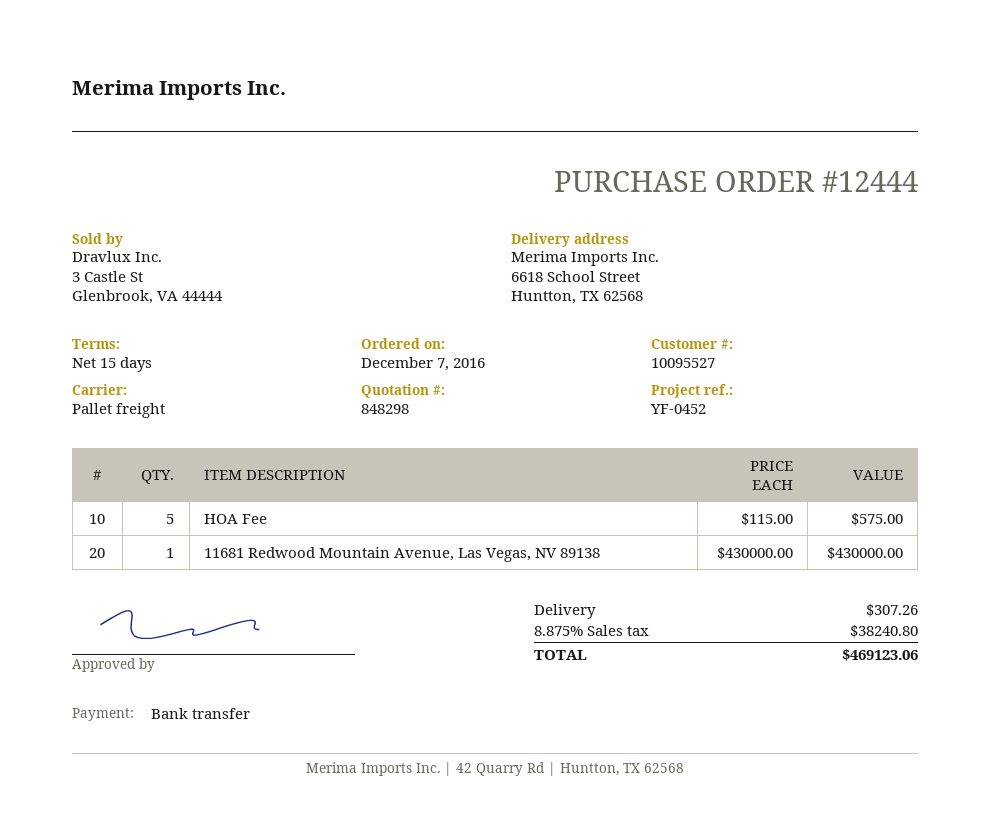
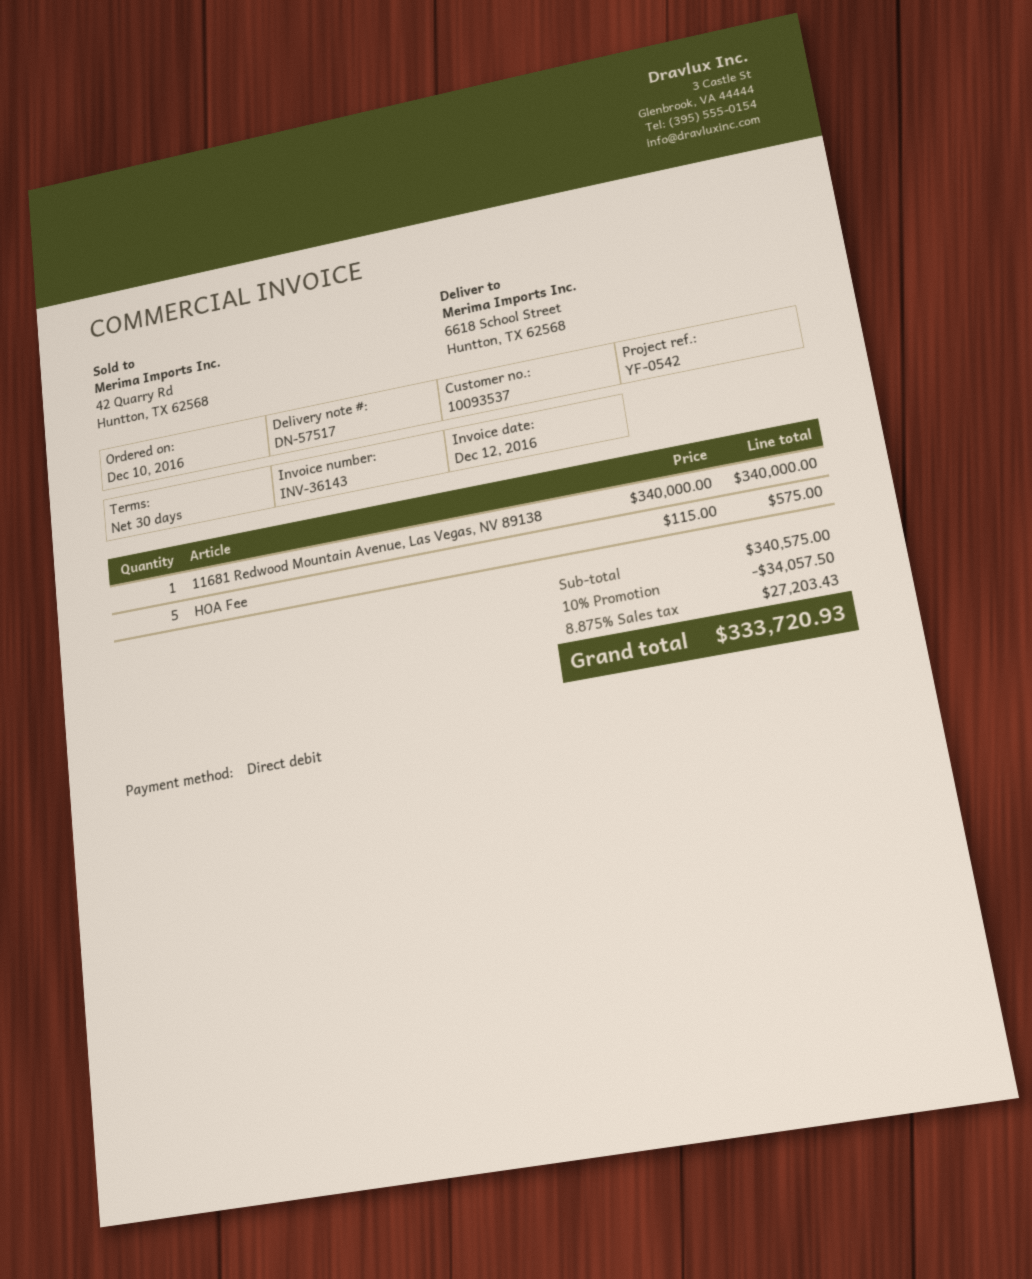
order date: 2016-12-07 -> 2016-12-10
payment terms: 15 days -> 30 days
customer number: 10095527 -> 10093537
reference: YF-0452 -> YF-0542
payment method: bank transfer -> direct debit
11681 Redwood Mountain Avenue, Las Vegas, NV 89138: 1 x 430000.00 = 430000.00 -> 1 x 340000.00 = 340000.00
discount: none -> 10% = 34057.50
shipping: 307.26 -> none
tax: 8.875% = 38240.80 -> 8.875% = 27203.43
total: 469123.06 -> 333720.93

